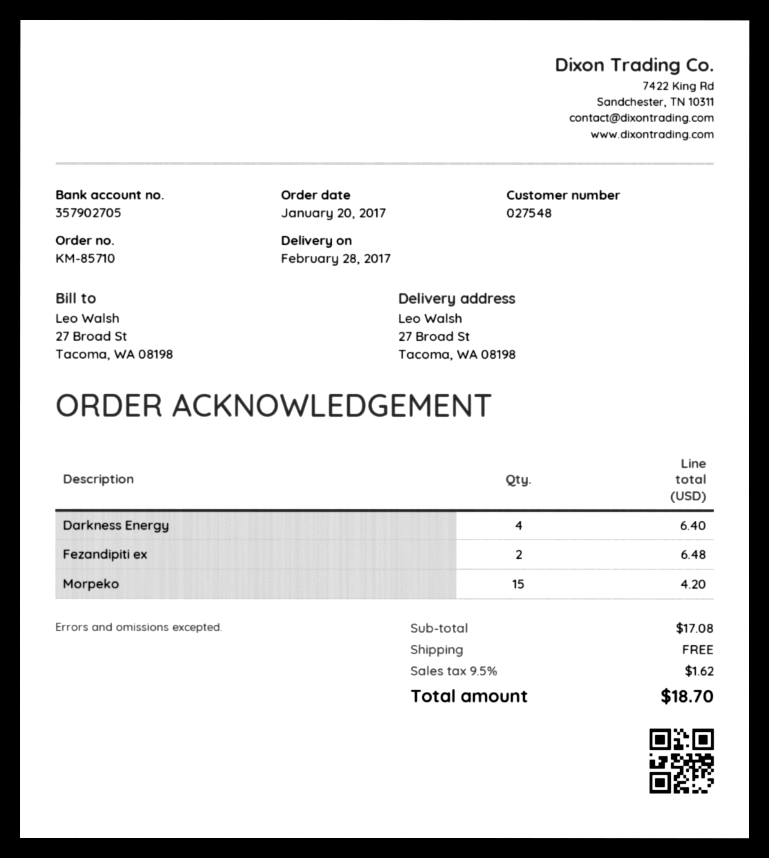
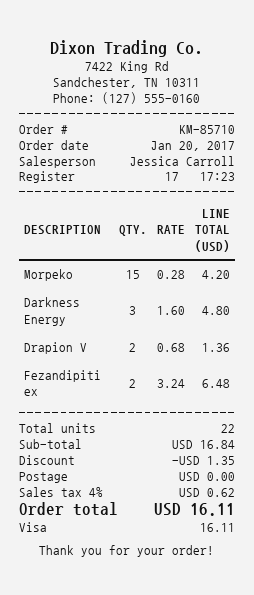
Darkness Energy: 4 for 6.40 -> 3 for 4.80
Drapion V: none -> 2 for 1.36
subtotal: 17.08 -> 16.84
discount: none -> 1.35
tax: 9.5% = 1.62 -> 4% = 0.62
total: 18.70 -> 16.11

